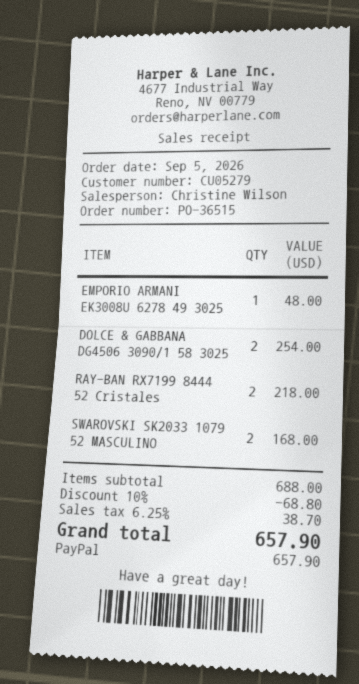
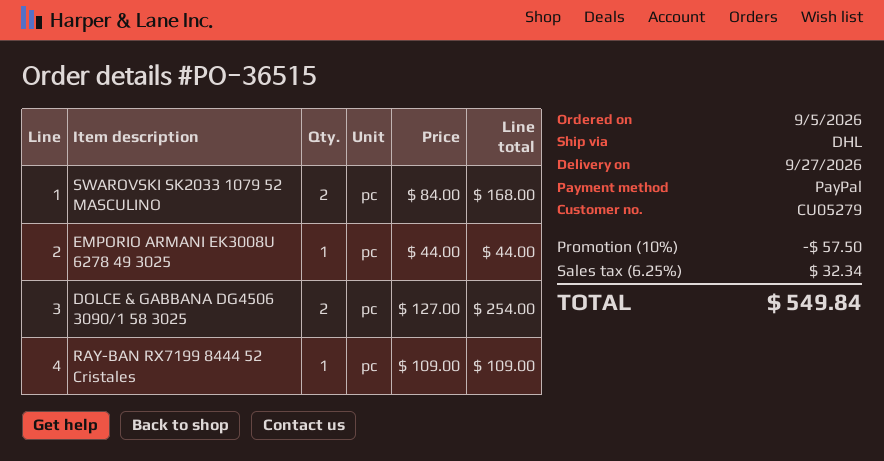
EMPORIO ARMANI EK3008U 6278 49 3025: 1 for 48.00 -> 1 for 44.00
RAY-BAN RX7199 8444 52 Cristales: 2 for 218.00 -> 1 for 109.00
discount: 10% = 68.80 -> 10% = 57.50
tax: 6.25% = 38.70 -> 6.25% = 32.34
total: 657.90 -> 549.84

